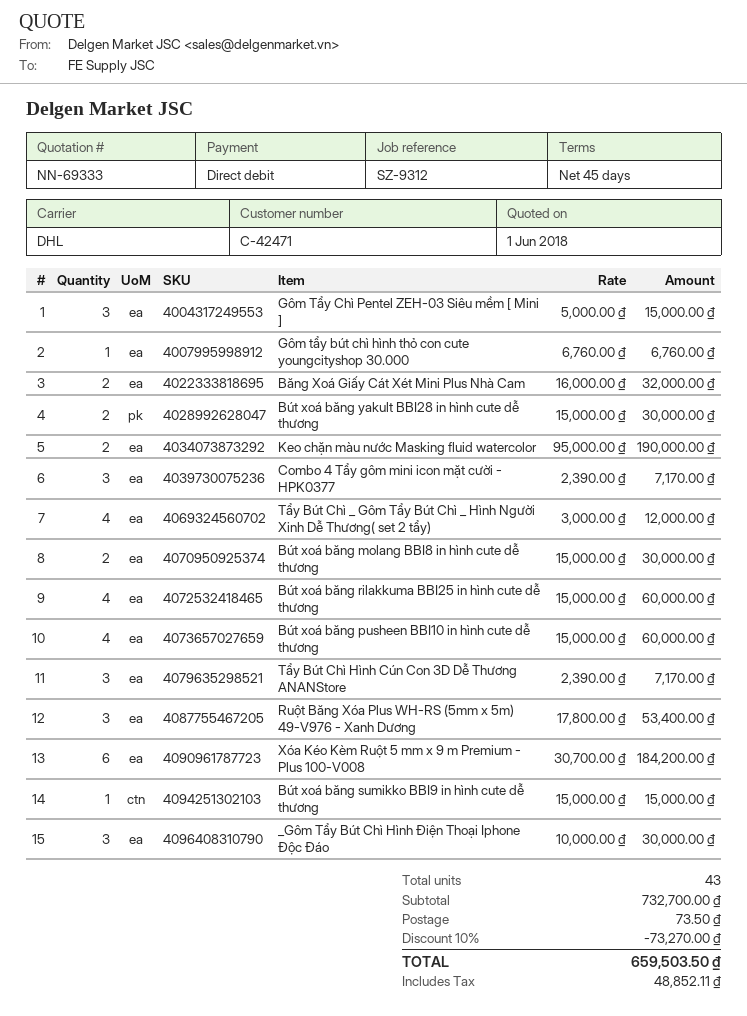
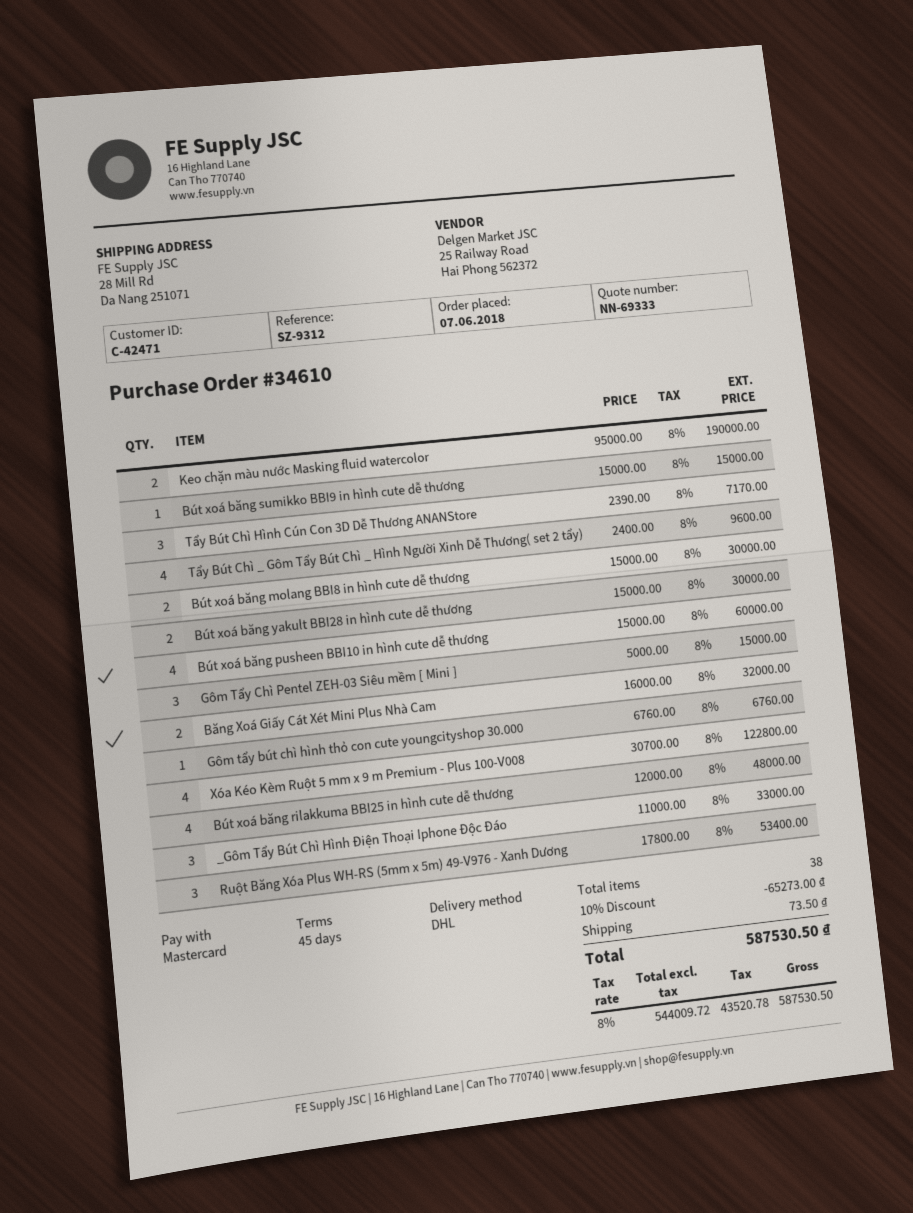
payment method: direct debit -> Mastercard
Combo 4 Tẩy gôm mini icon mặt cười - HPK0377: 3 x 2390.00 = 7170.00 -> none
Tẩy Bút Chì _ Gôm Tẩy Bút Chì _ Hình Người Xinh Dễ Thương( set 2 tẩy): 4 x 3000.00 = 12000.00 -> 4 x 2400.00 = 9600.00
Bút xoá băng rilakkuma BBI25 in hình cute dễ thương: 4 x 15000.00 = 60000.00 -> 4 x 12000.00 = 48000.00
Xóa Kéo Kèm Ruột 5 mm x 9 m Premium - Plus 100-V008: 6 x 30700.00 = 184200.00 -> 4 x 30700.00 = 122800.00
_Gôm Tẩy Bút Chì Hình Điện Thoại Iphone Độc Đáo: 3 x 10000.00 = 30000.00 -> 3 x 11000.00 = 33000.00
total quantity: 43 -> 38
discount: 10% = 73270.00 -> 10% = 65273.00
tax: 48852.11 -> 43520.78
total: 659503.50 -> 587530.50

